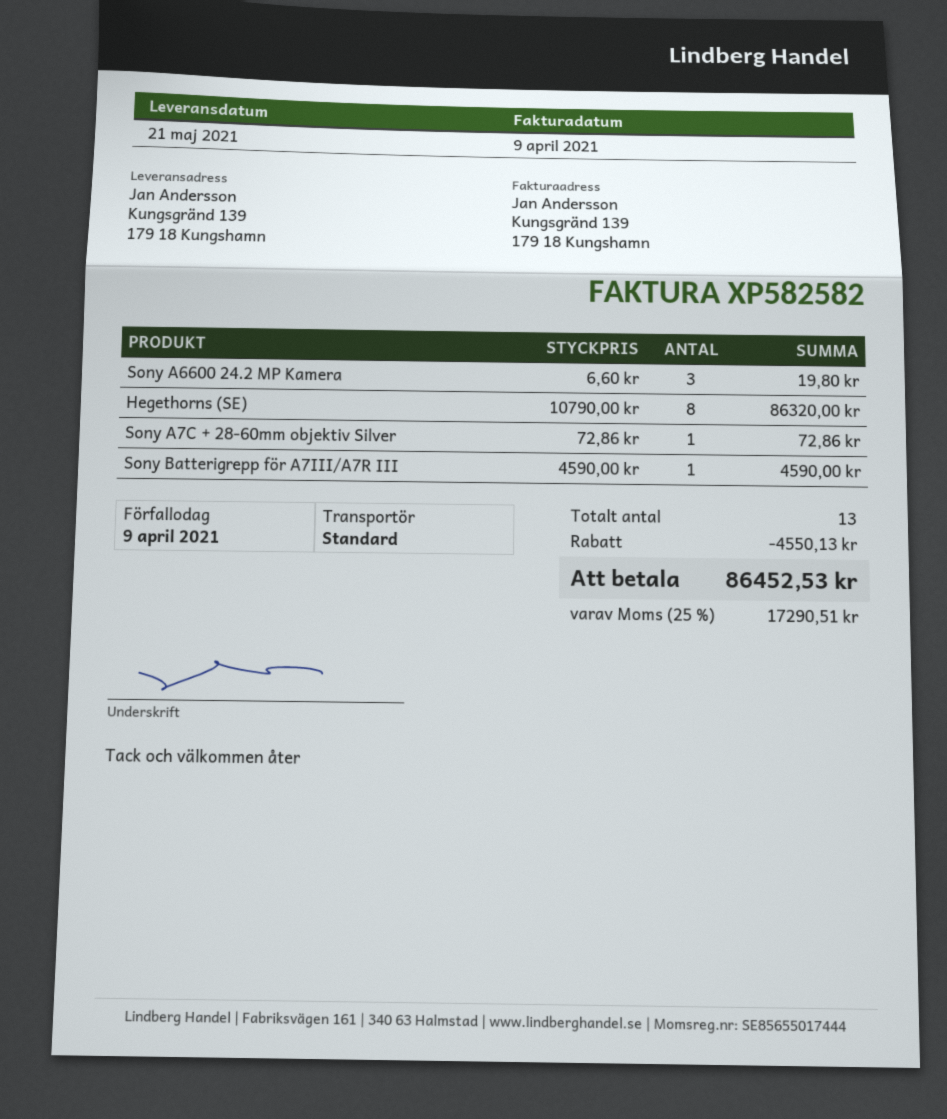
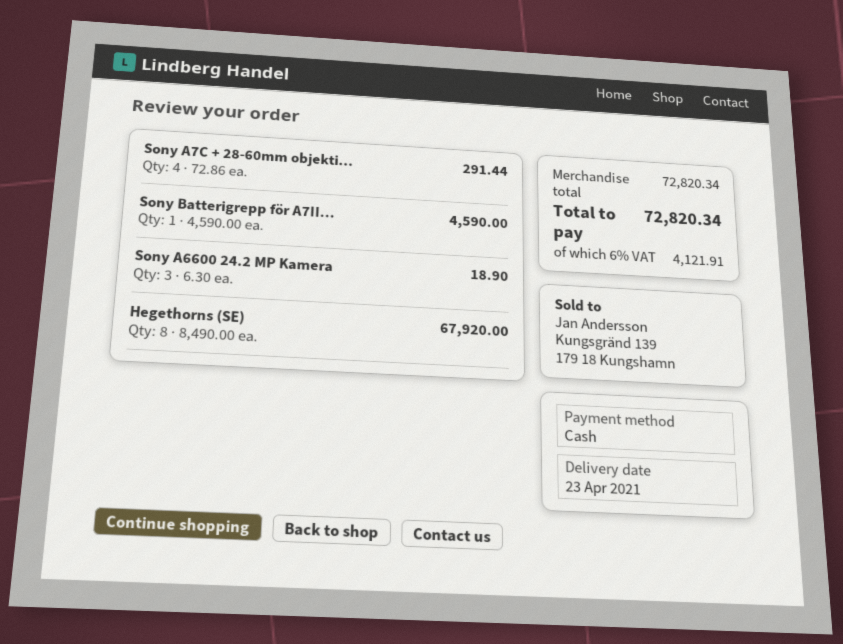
delivery date: 2021-05-21 -> 2021-04-23
Sony A6600 24.2 MP Kamera: 3 x 6.60 = 19.80 -> 3 x 6.30 = 18.90
Hegethorns (SE): 8 x 10790.00 = 86320.00 -> 8 x 8490.00 = 67920.00
Sony A7C + 28-60mm objektiv Silver: 1 x 72.86 = 72.86 -> 4 x 72.86 = 291.44
discount: 4550.13 -> none
tax: 25% = 17290.51 -> 6% = 4121.91
total: 86452.53 -> 72820.34

